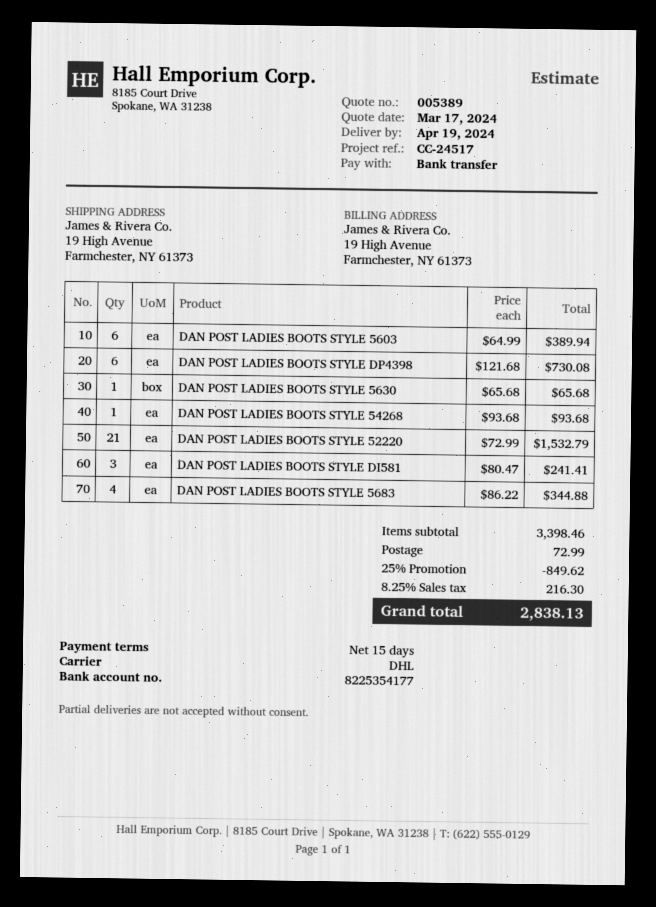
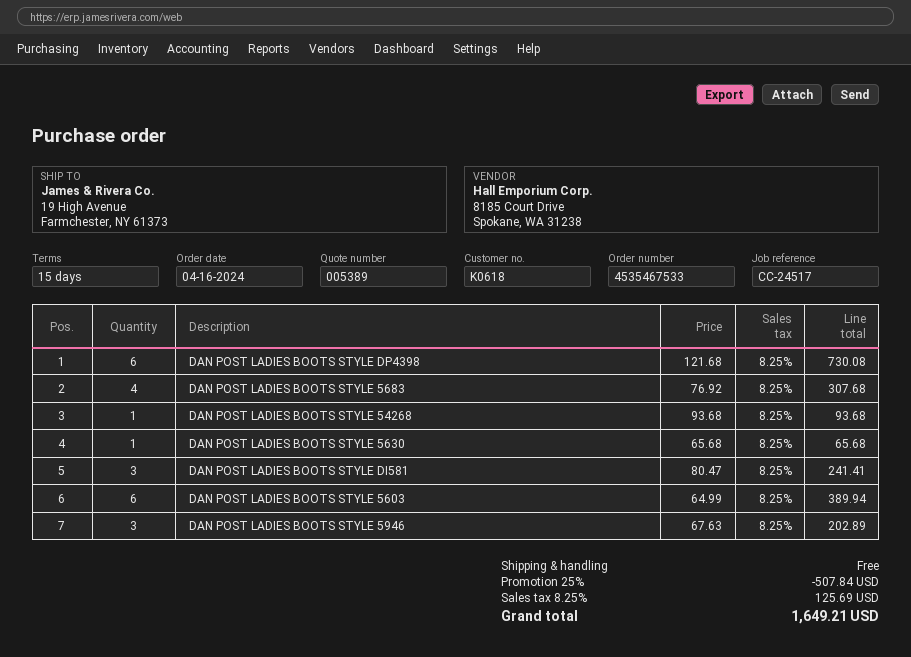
DAN POST LADIES BOOTS STYLE 52220: 21 x 72.99 = 1532.79 -> none
DAN POST LADIES BOOTS STYLE 5683: 4 x 86.22 = 344.88 -> 4 x 76.92 = 307.68
DAN POST LADIES BOOTS STYLE 5946: none -> 3 x 67.63 = 202.89
discount: 25% = 849.62 -> 25% = 507.84
shipping: 72.99 -> 0.00
tax: 8.25% = 216.30 -> 8.25% = 125.69
total: 2838.13 -> 1649.21

